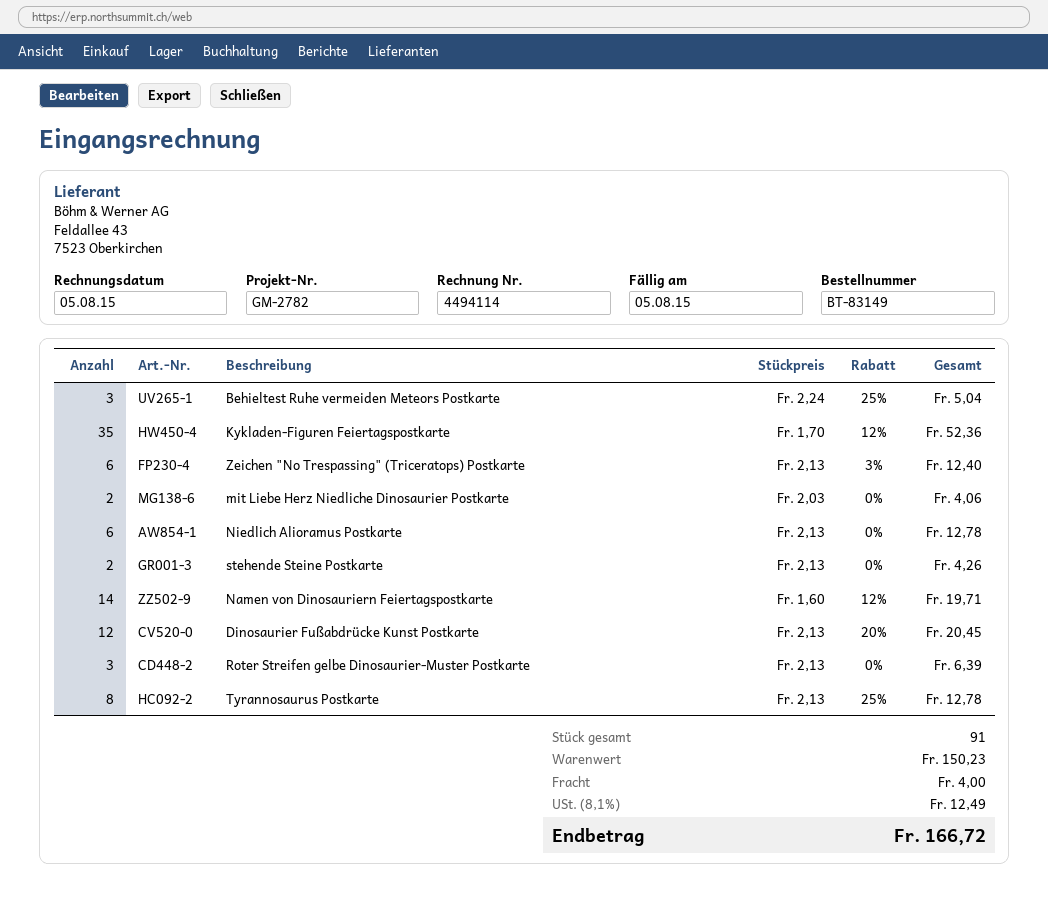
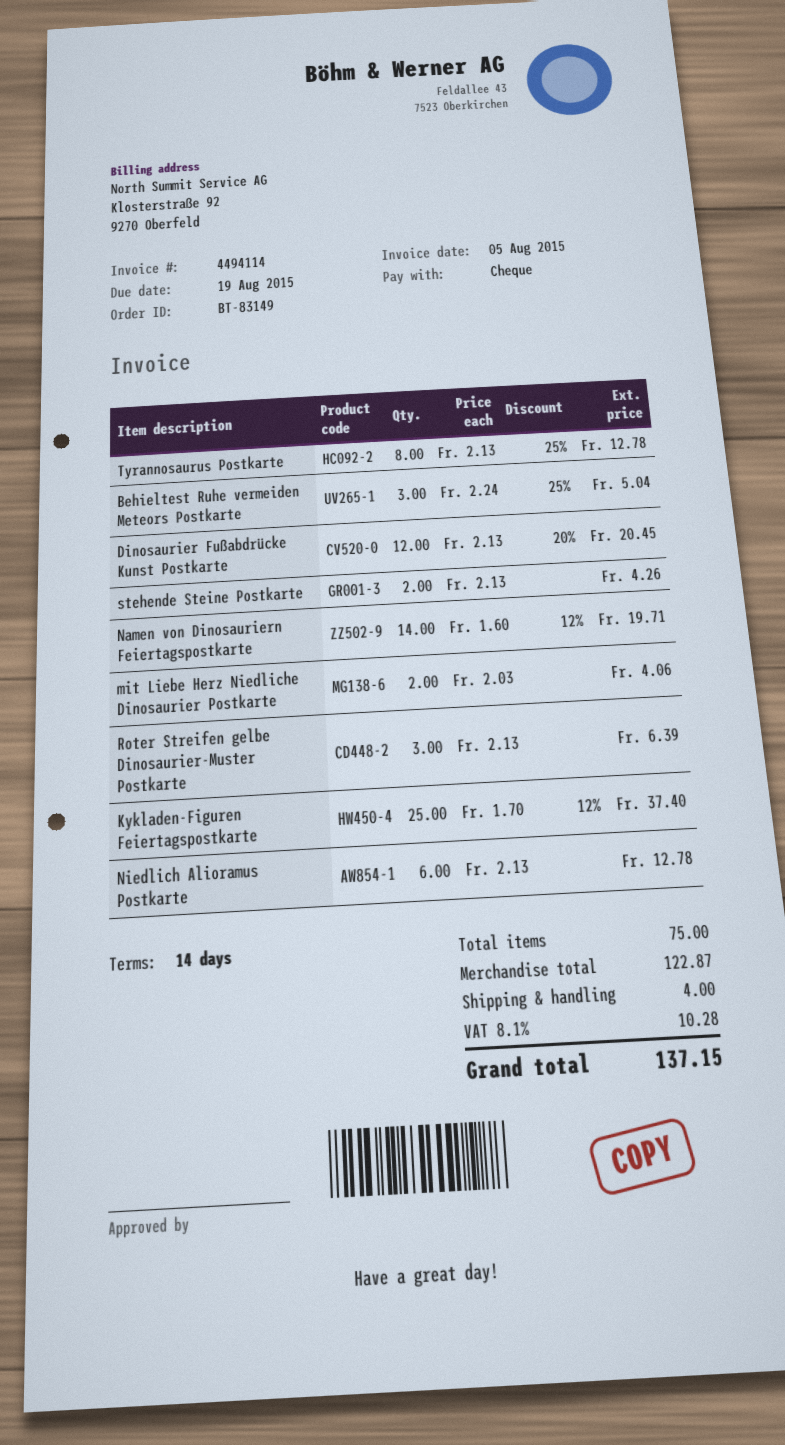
due date: 2015-08-05 -> 2015-08-19
Kykladen-Figuren Feiertagspostkarte: 35 x 1.70 - 12% = 52.36 -> 25 x 1.70 - 12% = 37.40
Zeichen "No Trespassing" (Triceratops) Postkarte: 6 x 2.13 - 3% = 12.40 -> none
total quantity: 91 -> 75
subtotal: 150.23 -> 122.87
tax: 8.1% = 12.49 -> 8.1% = 10.28
total: 166.72 -> 137.15

